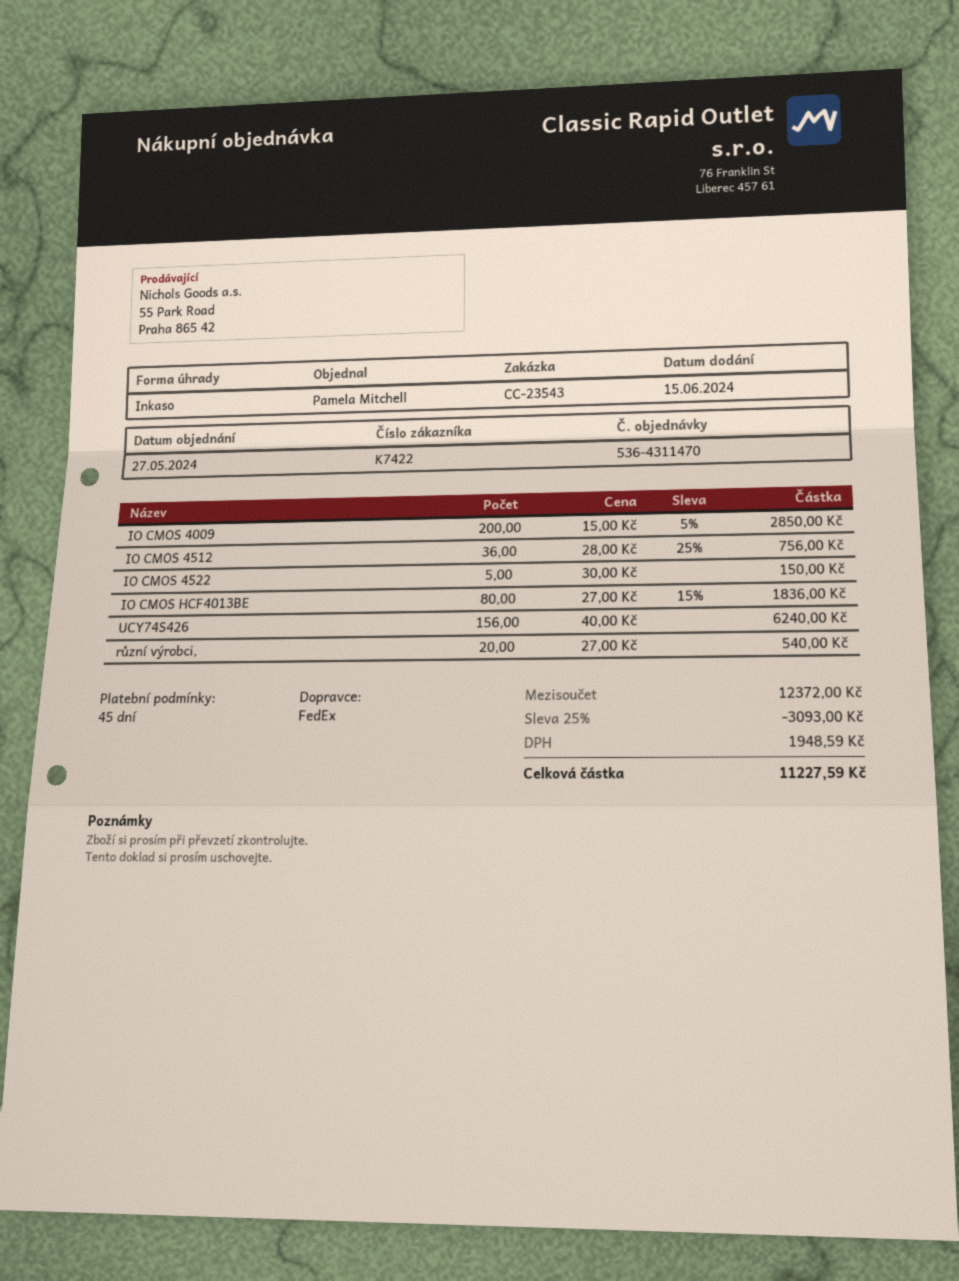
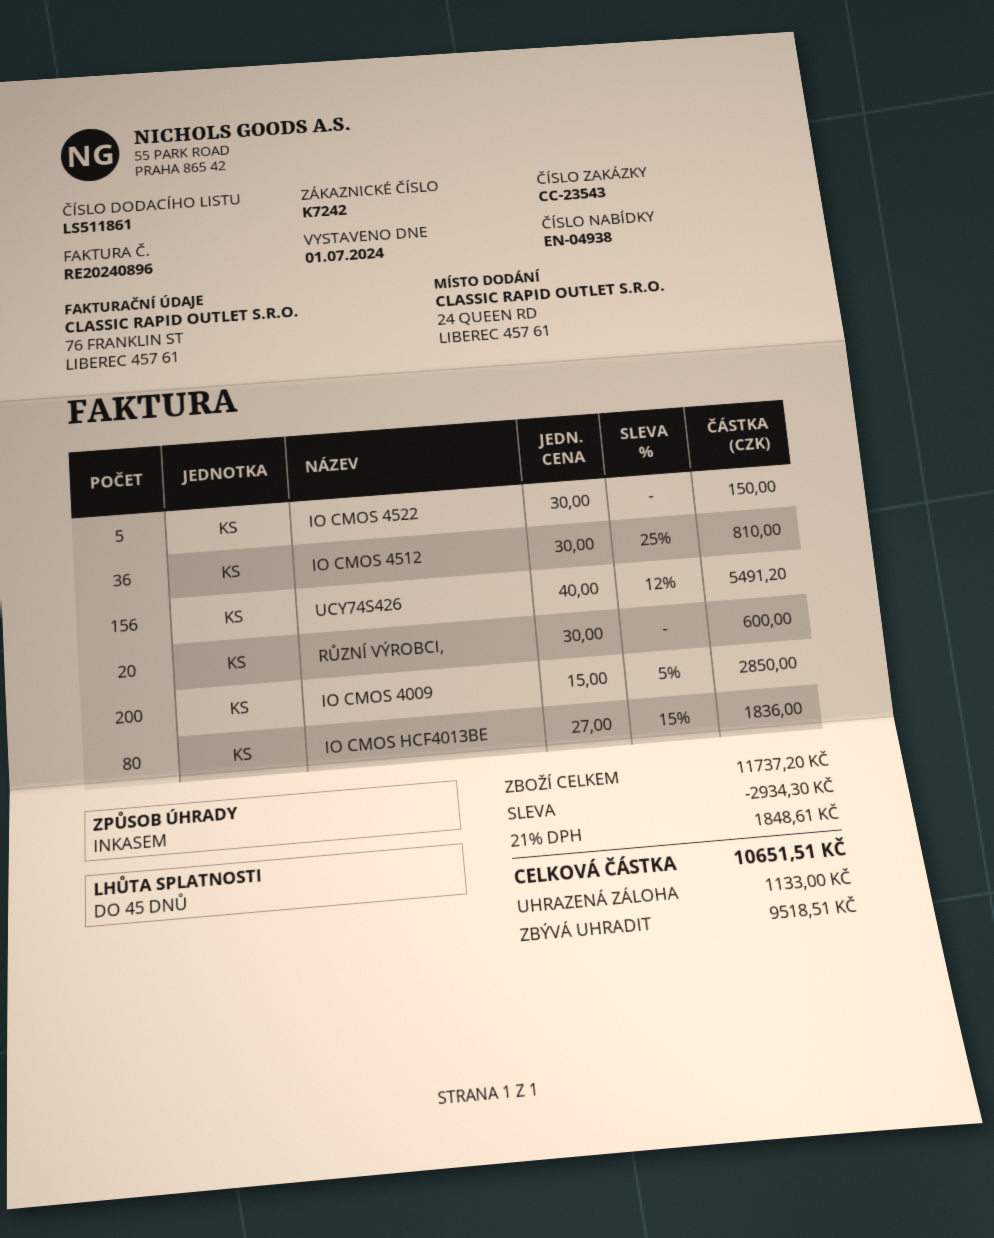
customer number: K7422 -> K7242
IO CMOS 4512: 36 x 28.00 - 25% = 756.00 -> 36 x 30.00 - 25% = 810.00
UCY74S426: 156 x 40.00 = 6240.00 -> 156 x 40.00 - 12% = 5491.20
různí výrobci,: 20 x 27.00 = 540.00 -> 20 x 30.00 = 600.00
subtotal: 12372.00 -> 11737.20
discount: 3093.00 -> 2934.30
tax: 1948.59 -> 1848.61
total: 11227.59 -> 10651.51

